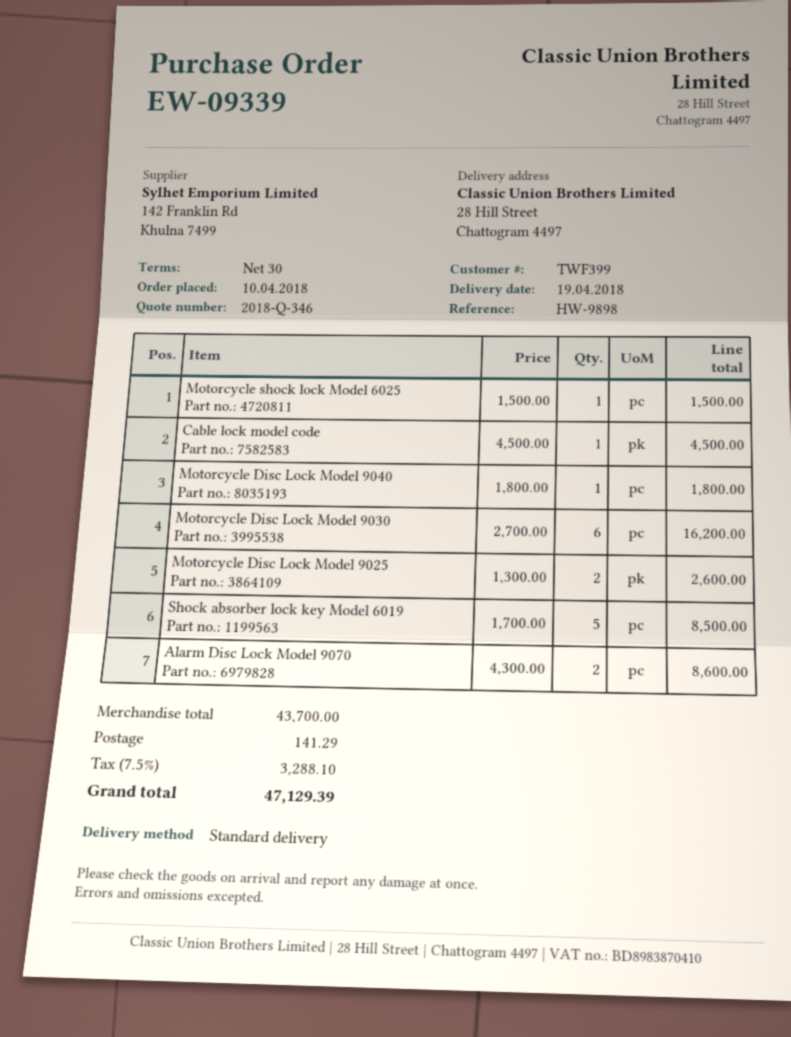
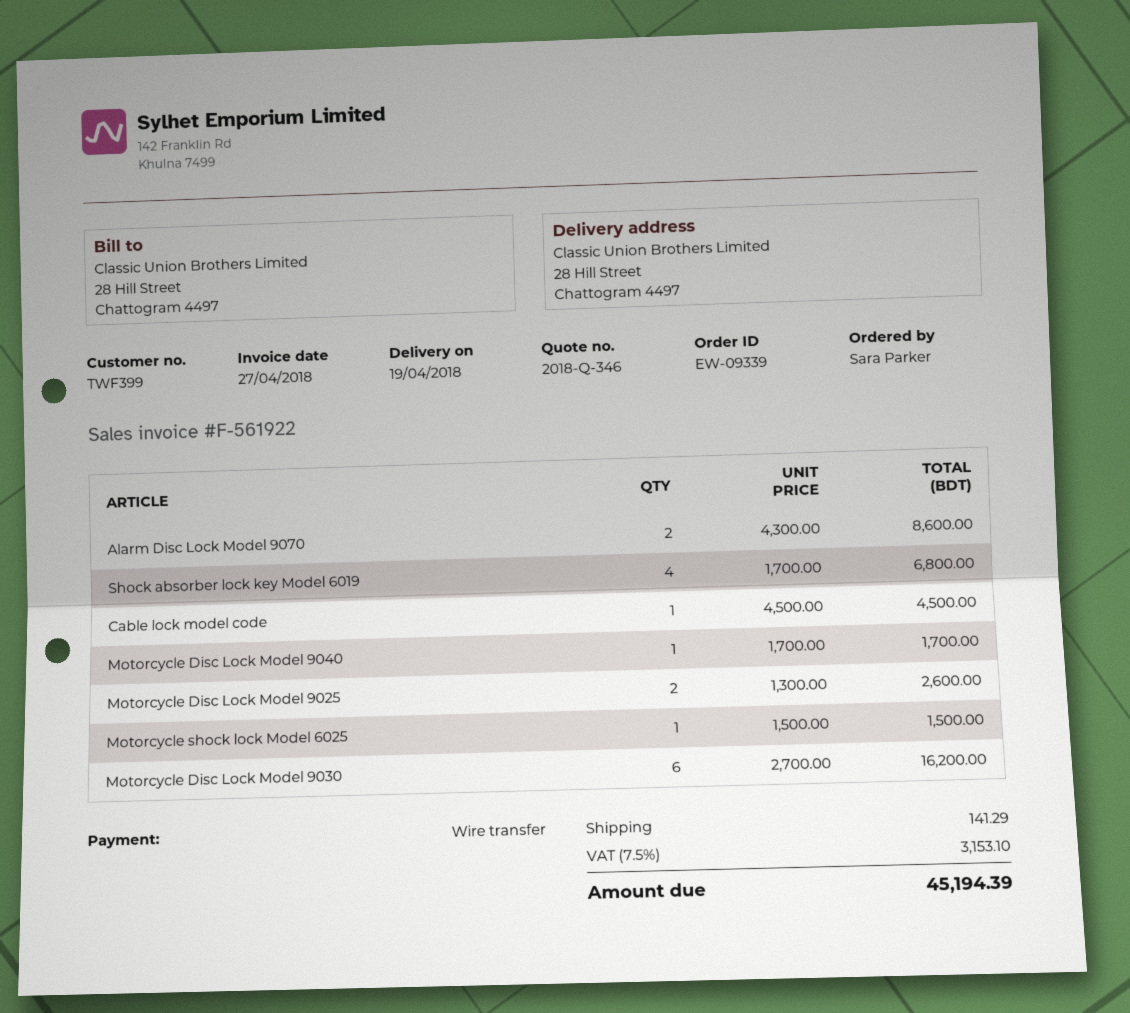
Motorcycle Disc Lock Model 9040: 1 x 1800.00 = 1800.00 -> 1 x 1700.00 = 1700.00
Shock absorber lock key Model 6019: 5 x 1700.00 = 8500.00 -> 4 x 1700.00 = 6800.00
tax: 7.5% = 3288.10 -> 7.5% = 3153.10
total: 47129.39 -> 45194.39

